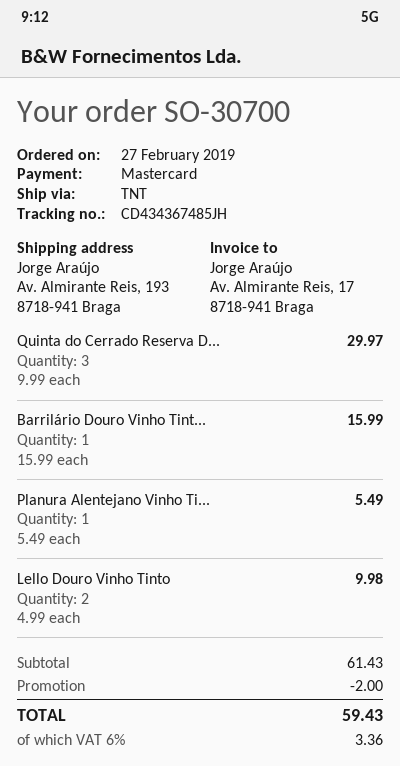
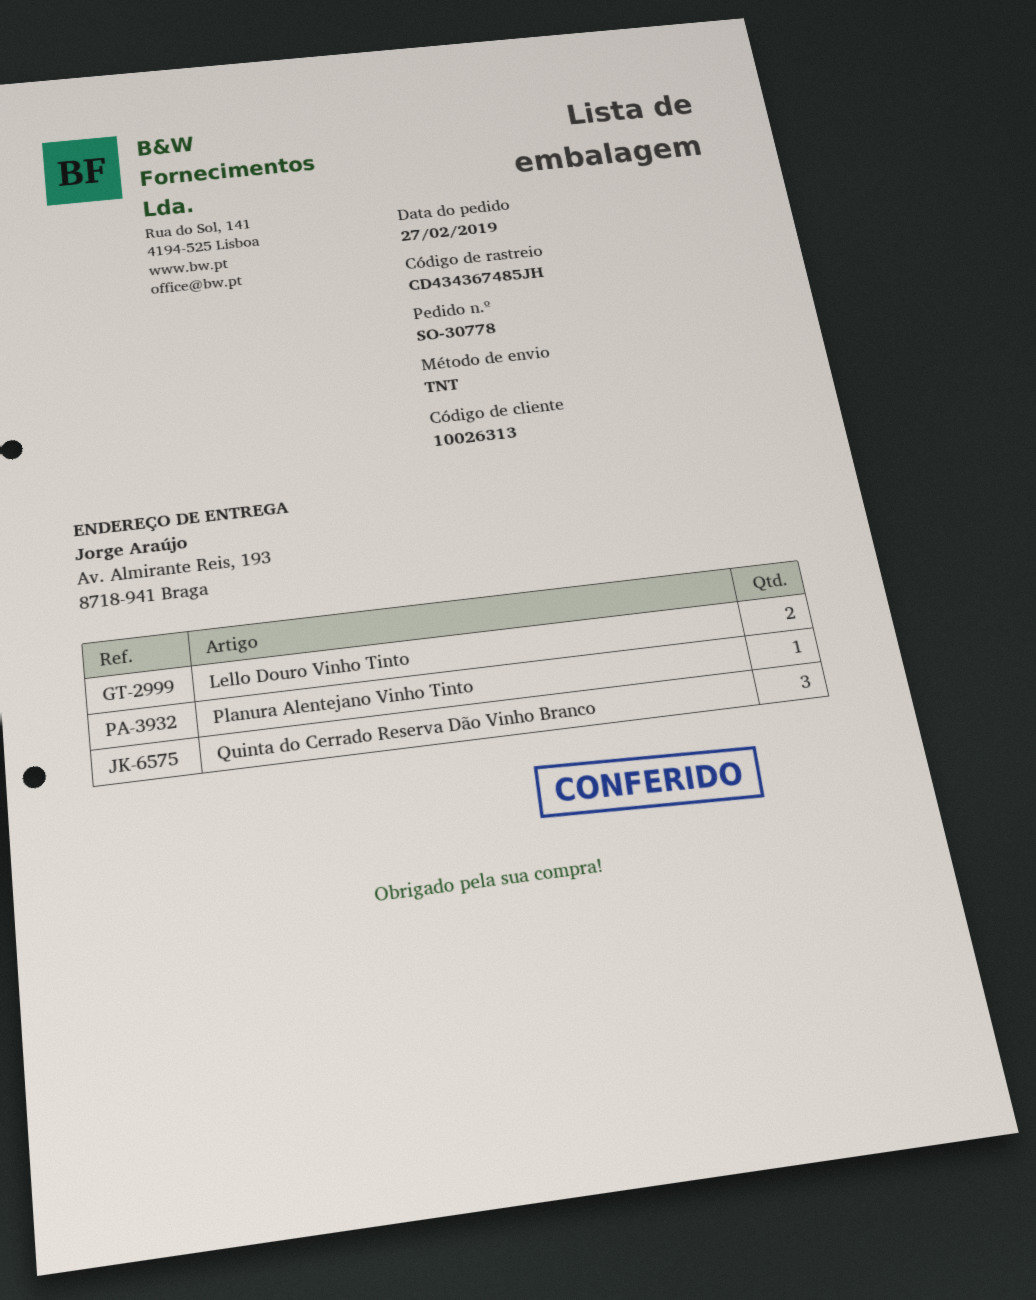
order number: SO-30700 -> SO-30778
Barrilário Douro Vinho Tint...: 1 -> none

